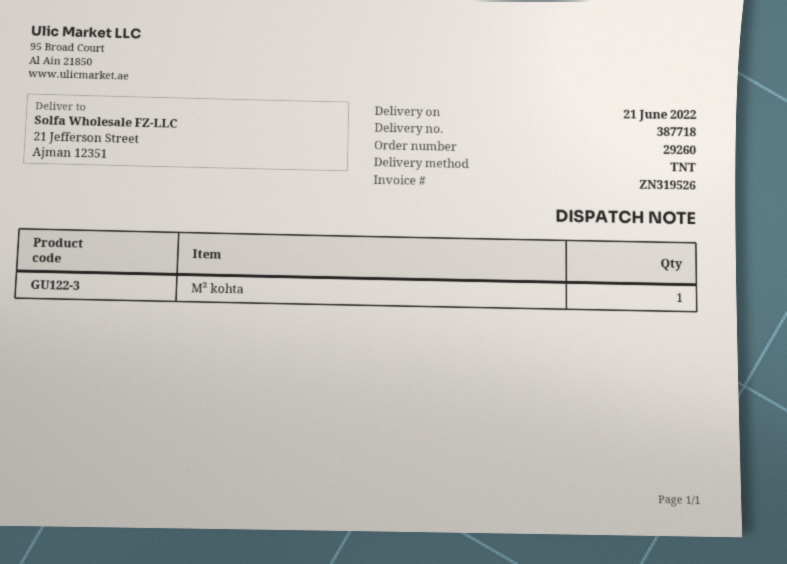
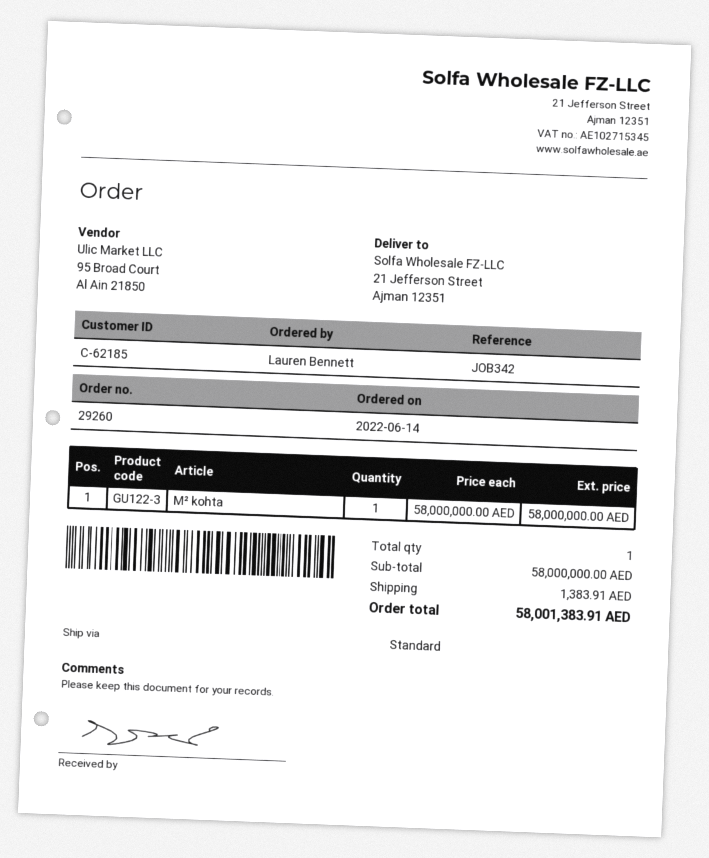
shipping method: TNT -> standard

